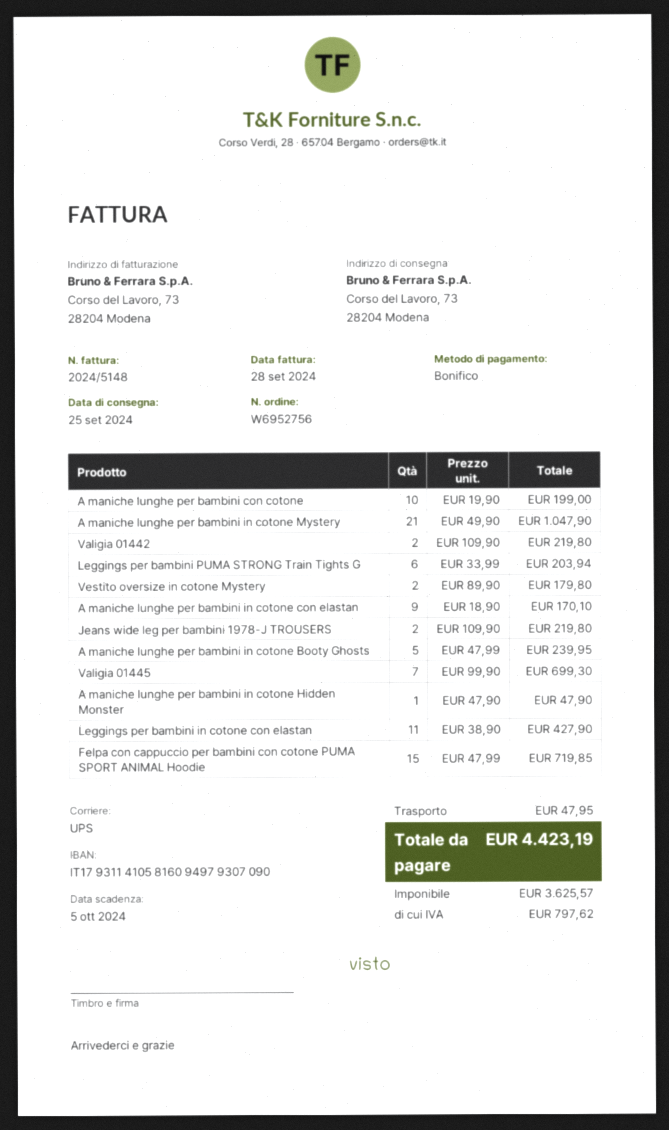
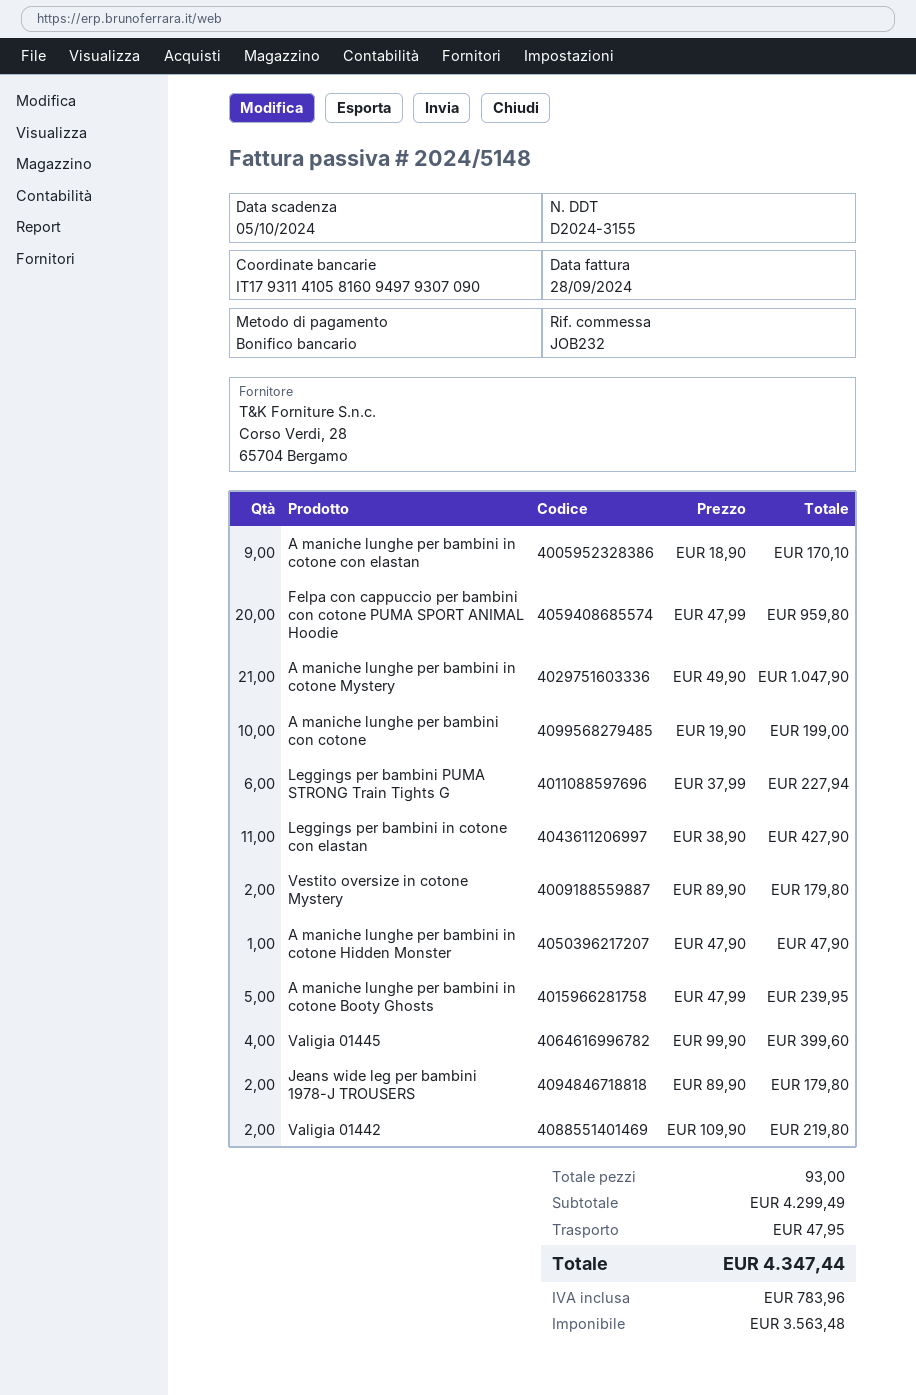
Leggings per bambini PUMA STRONG Train Tights G: 6 x 33.99 = 203.94 -> 6 x 37.99 = 227.94
Jeans wide leg per bambini 1978-J TROUSERS: 2 x 109.90 = 219.80 -> 2 x 89.90 = 179.80
Valigia 01445: 7 x 99.90 = 699.30 -> 4 x 99.90 = 399.60
Felpa con cappuccio per bambini con cotone PUMA SPORT ANIMAL Hoodie: 15 x 47.99 = 719.85 -> 20 x 47.99 = 959.80
net: 3625.57 -> 3563.48
tax: 797.62 -> 783.96
total: 4423.19 -> 4347.44

